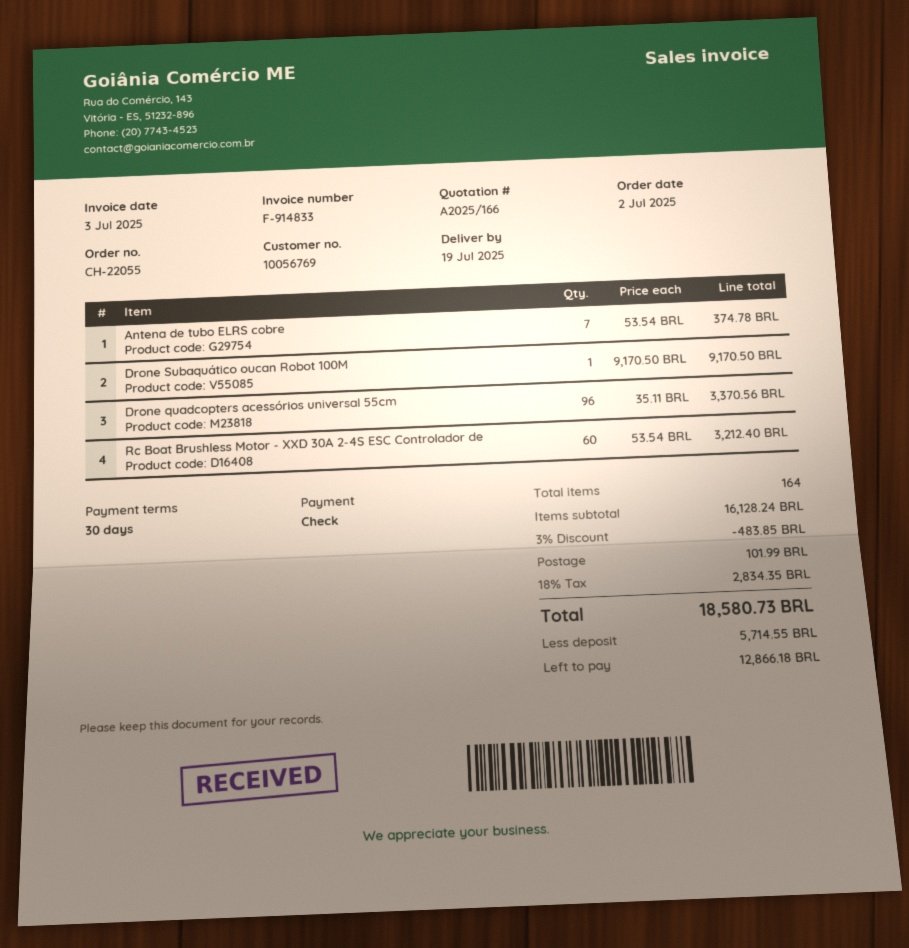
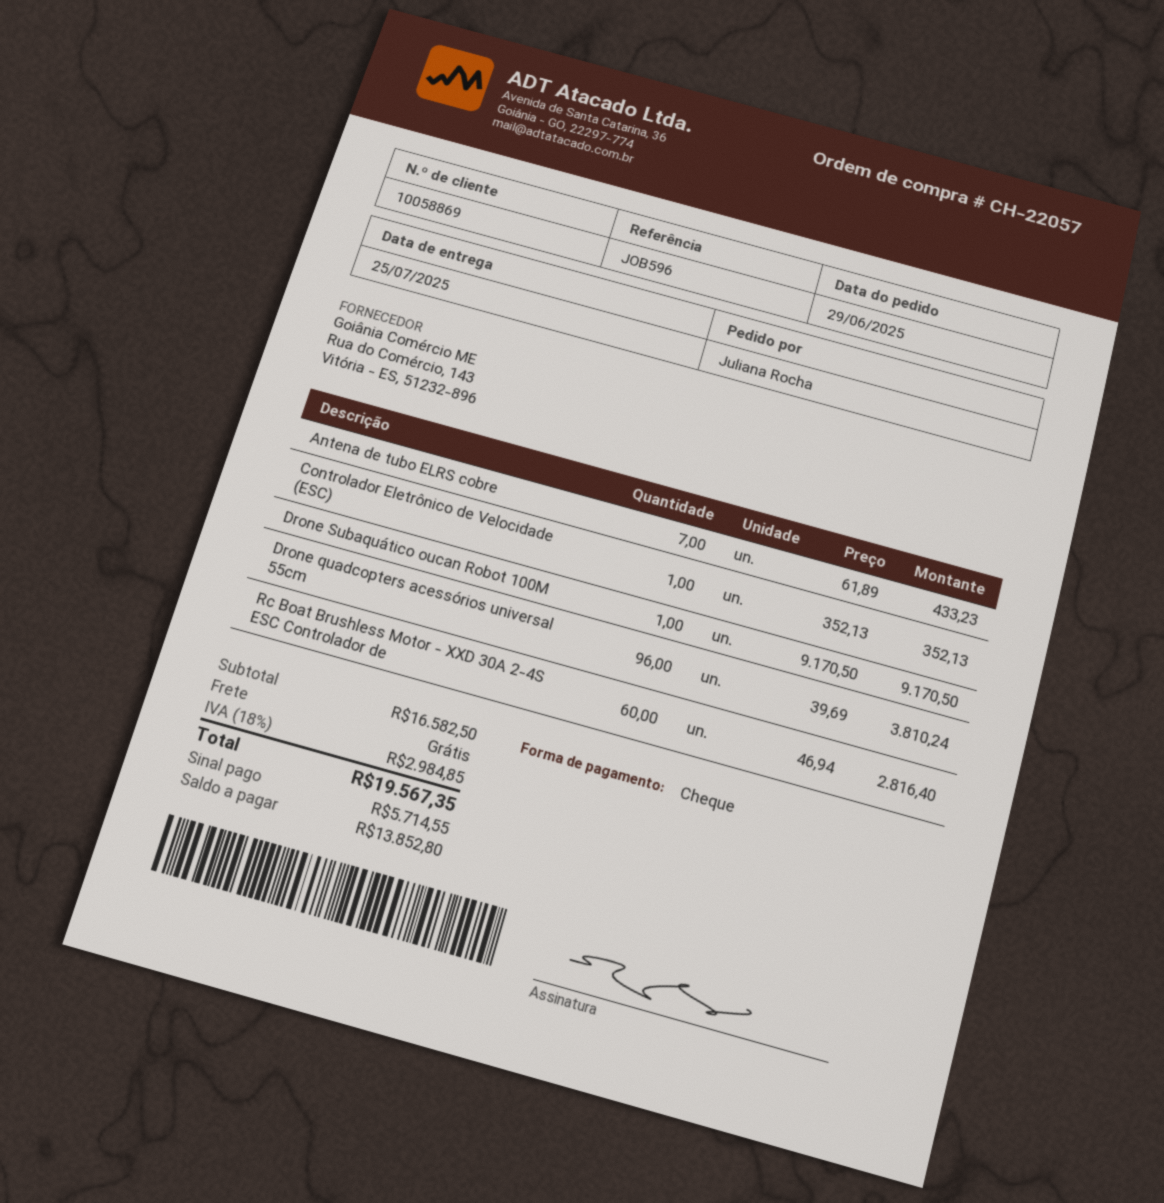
order number: CH-22055 -> CH-22057
order date: 2025-07-02 -> 2025-06-29
delivery date: 2025-07-19 -> 2025-07-25
customer number: 10056769 -> 10058869
Antena de tubo ELRS cobre: 7 x 53.54 = 374.78 -> 7 x 61.89 = 433.23
Drone quadcopters acessórios universal 55cm: 96 x 35.11 = 3370.56 -> 96 x 39.69 = 3810.24
Rc Boat Brushless Motor - XXD 30A 2-4S ESC Controlador de: 60 x 53.54 = 3212.40 -> 60 x 46.94 = 2816.40
Controlador Eletrônico de Velocidade (ESC): none -> 1 x 352.13 = 352.13
subtotal: 16128.24 -> 16582.50
discount: 3% = 483.85 -> none
shipping: 101.99 -> 0.00
tax: 18% = 2834.35 -> 18% = 2984.85
total: 18580.73 -> 19567.35
balance: 12866.18 -> 13852.80

